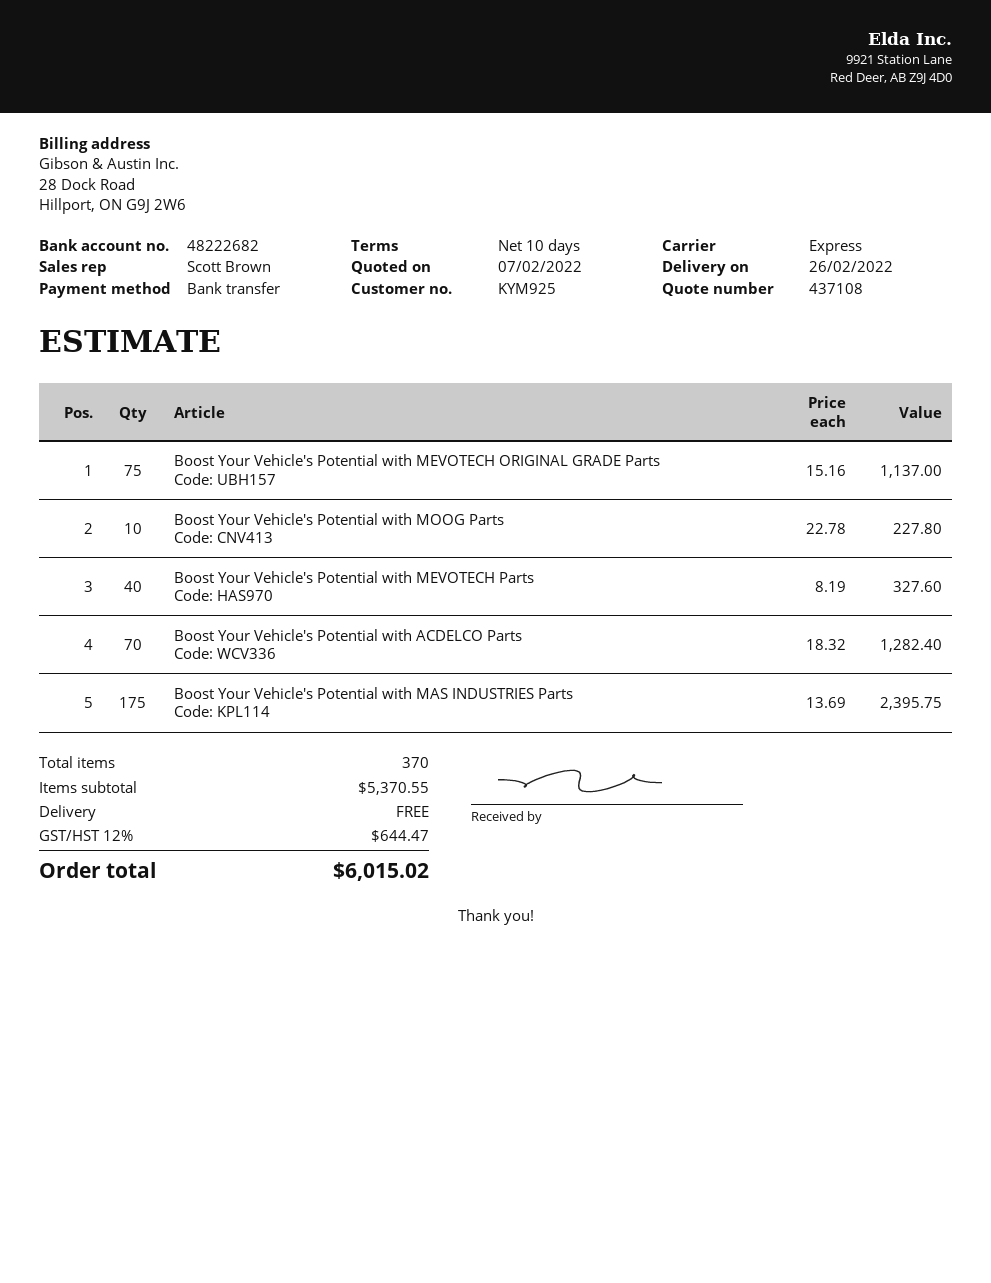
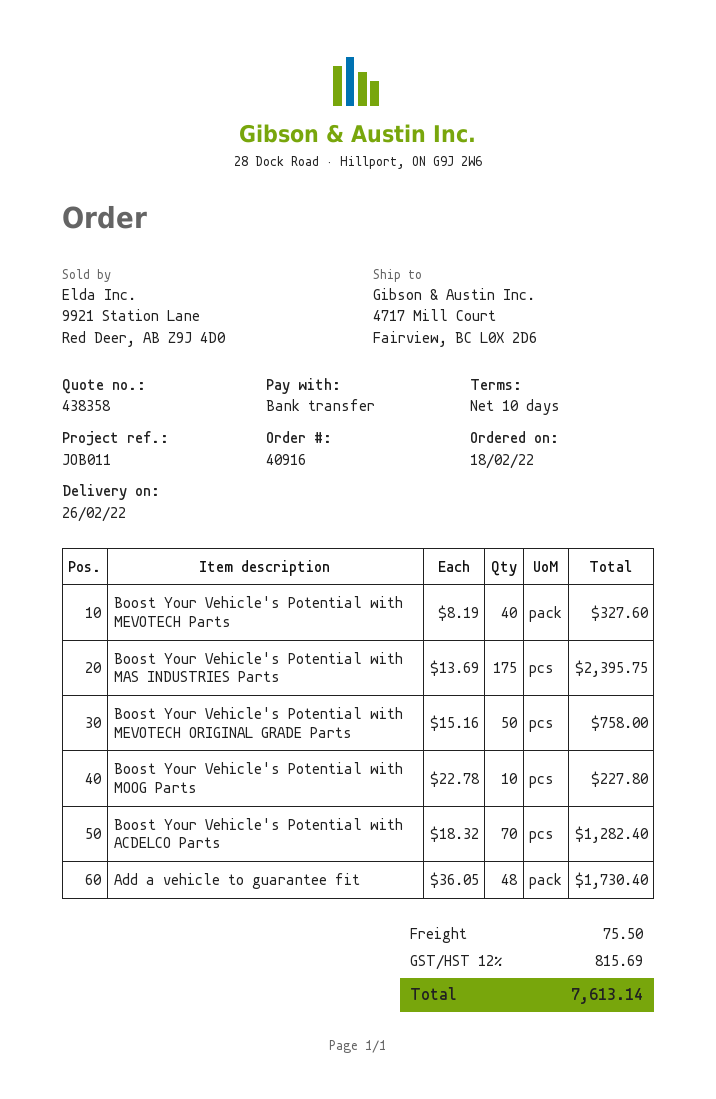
quote number: 437108 -> 438358
Boost Your Vehicle's Potential with MEVOTECH ORIGINAL GRADE Parts: 75 x 15.16 = 1137.00 -> 50 x 15.16 = 758.00
Add a vehicle to guarantee fit: none -> 48 x 36.05 = 1730.40
shipping: 0.00 -> 75.50
tax: 12% = 644.47 -> 12% = 815.69
total: 6015.02 -> 7613.14

